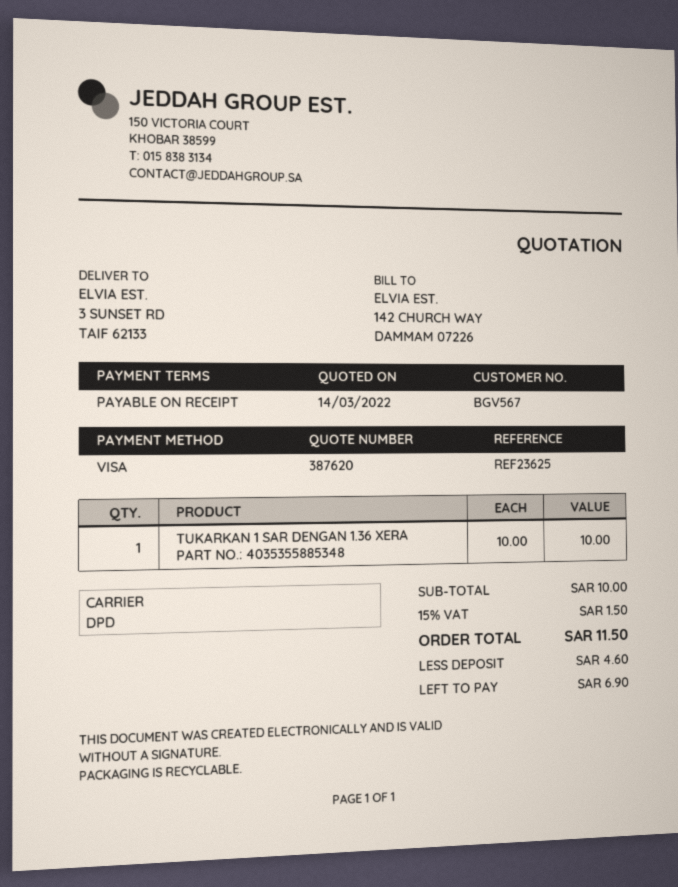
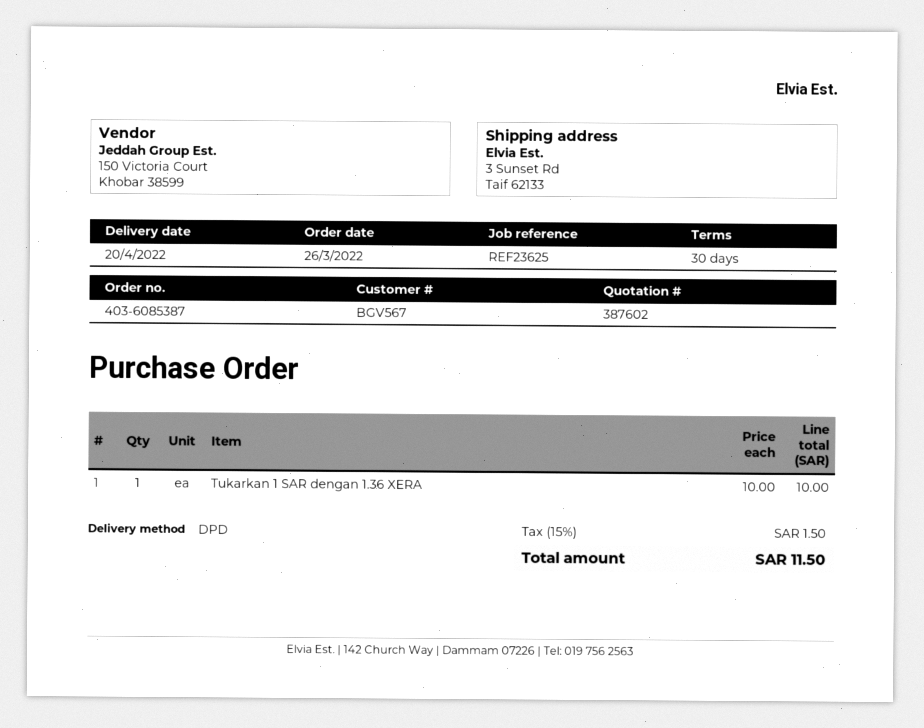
quote number: 387620 -> 387602
payment terms: on receipt -> 30 days

